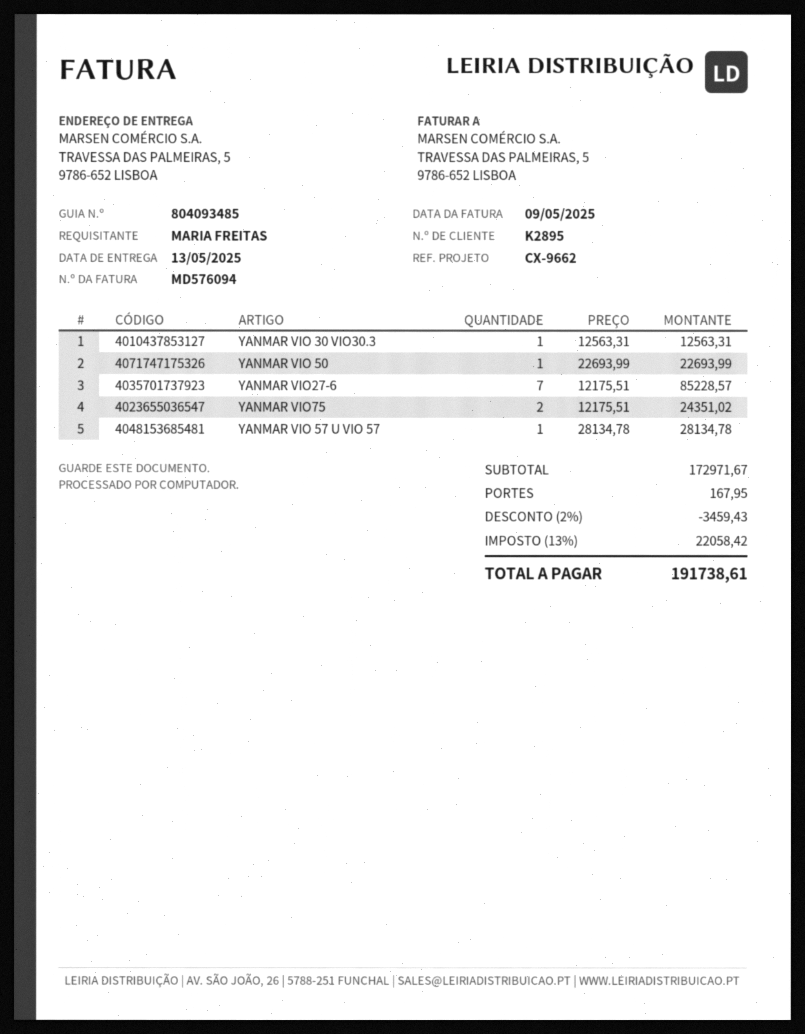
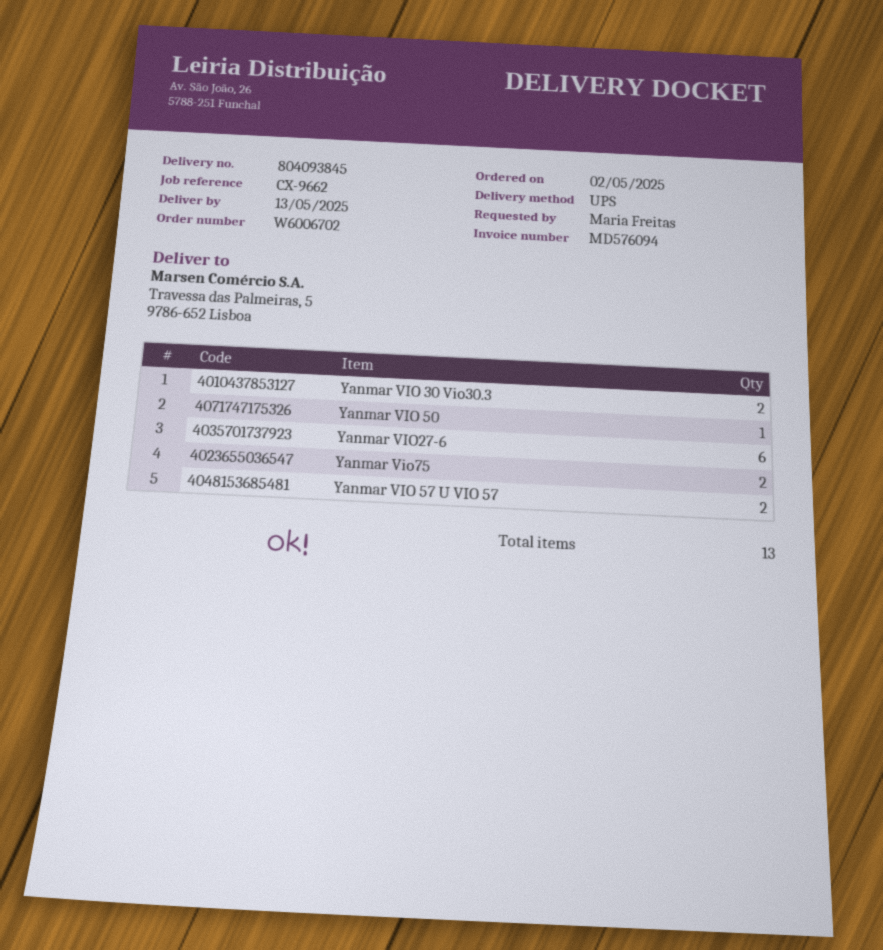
delivery note number: 804093485 -> 804093845
YANMAR VIO 30 VIO30.3: 1 -> 2
YANMAR VIO27-6: 7 -> 6
YANMAR VIO 57 U VIO 57: 1 -> 2

